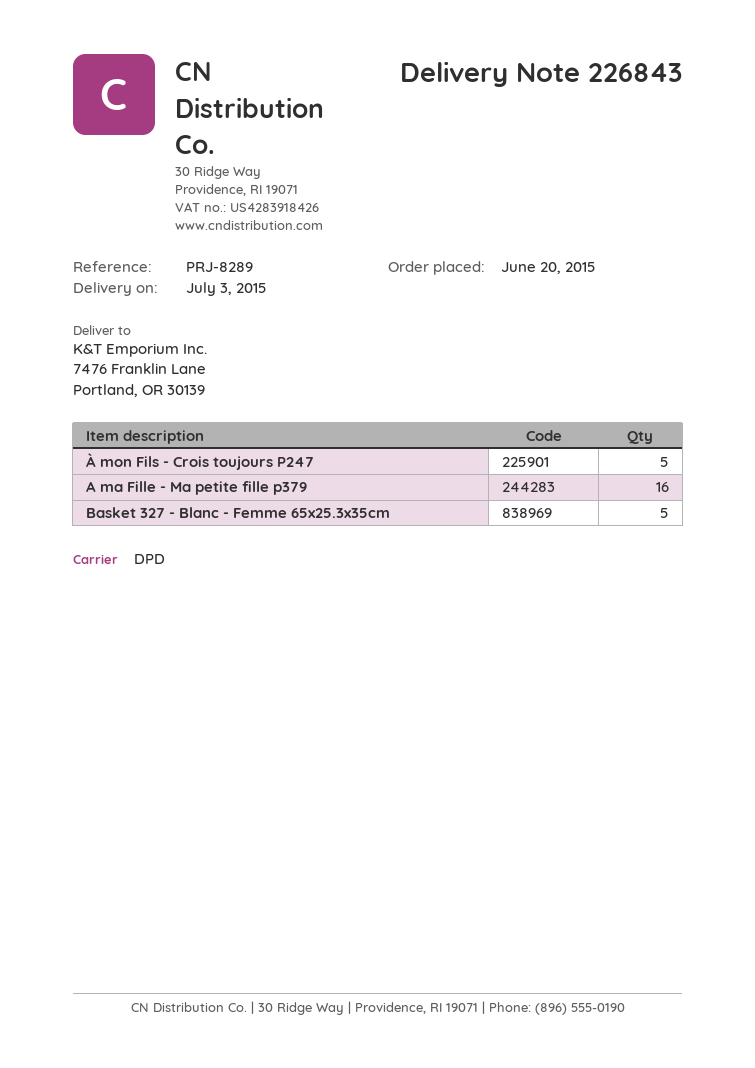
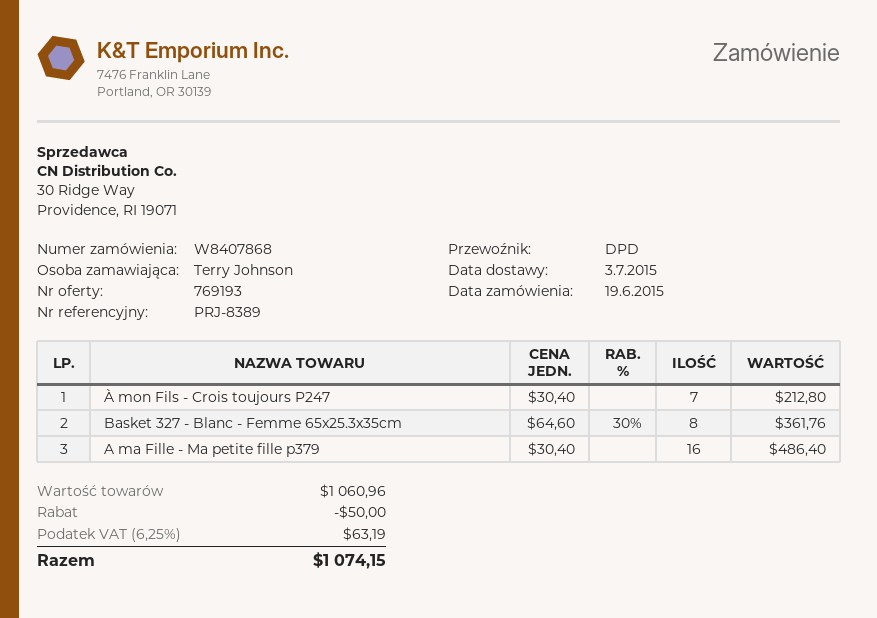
order date: 2015-06-20 -> 2015-06-19
reference: PRJ-8289 -> PRJ-8389
À mon Fils - Crois toujours P247: 5 -> 7
Basket 327 - Blanc - Femme 65x25.3x35cm: 5 -> 8

